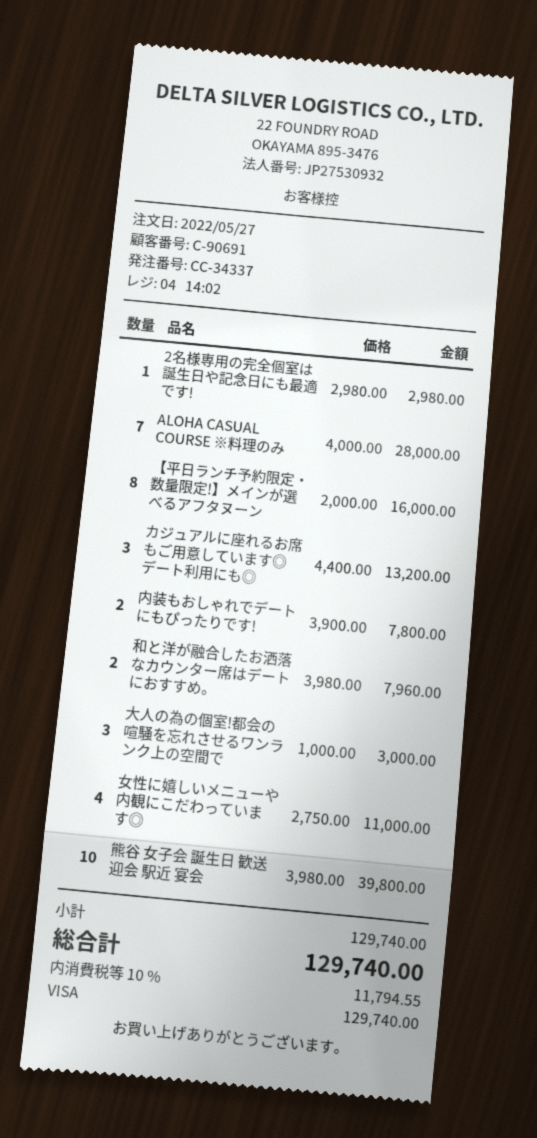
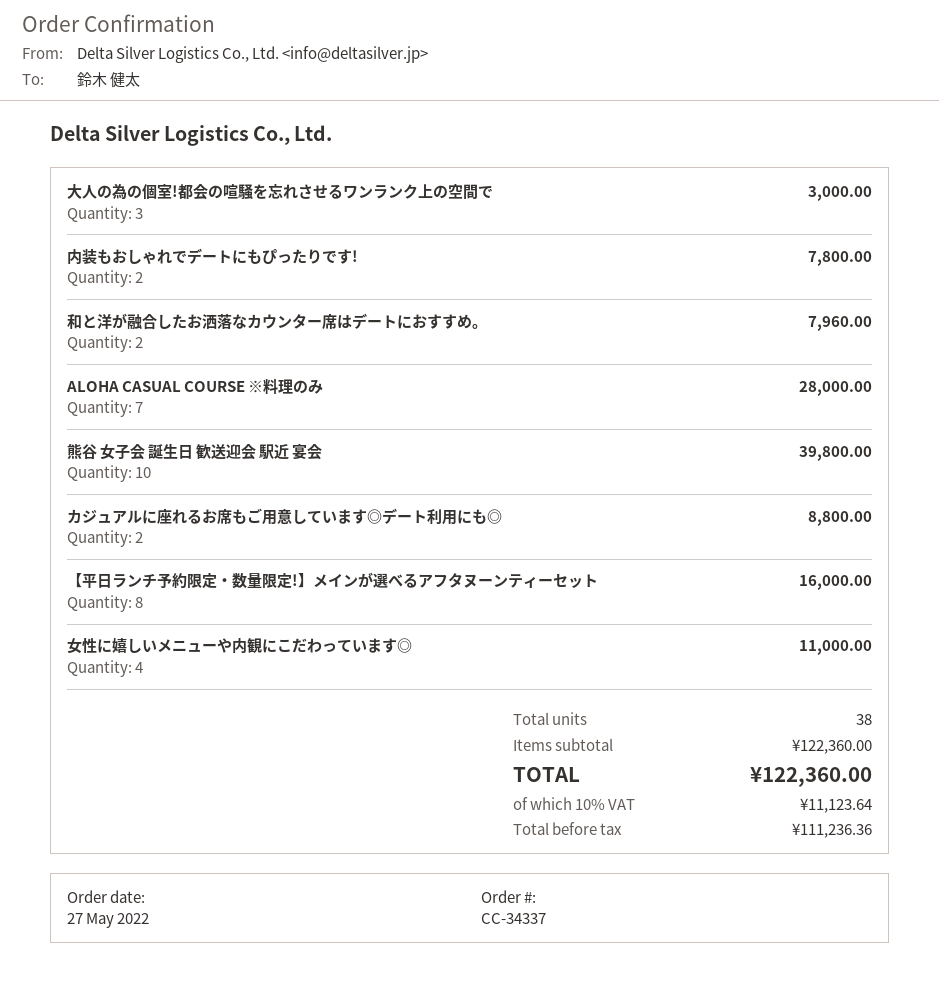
2名様専用の完全個室は誕生日や記念日にも最適です!: 1 for 2980.00 -> none
カジュアルに座れるお席もご用意しています◎デート利用にも◎: 3 for 13200.00 -> 2 for 8800.00
subtotal: 129740.00 -> 122360.00
tax: 10% = 11794.55 -> 10% = 11123.64
total: 129740.00 -> 122360.00

